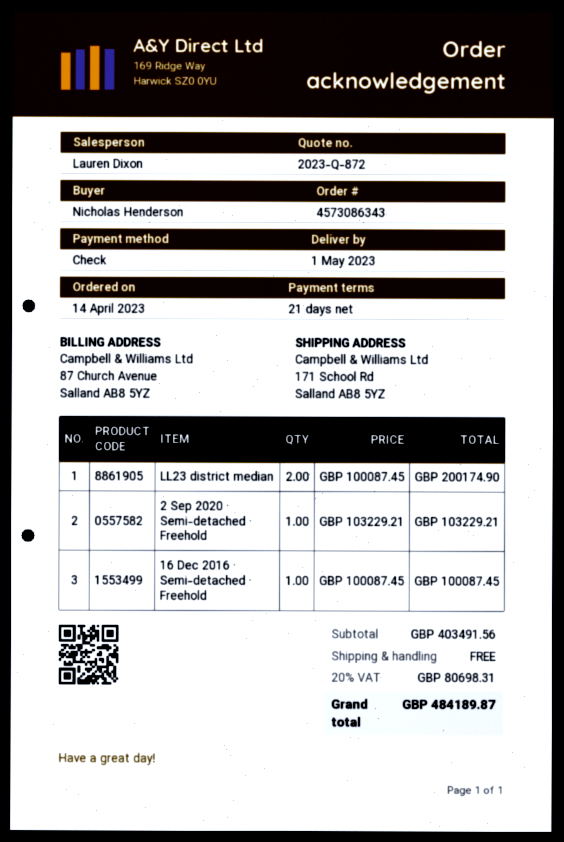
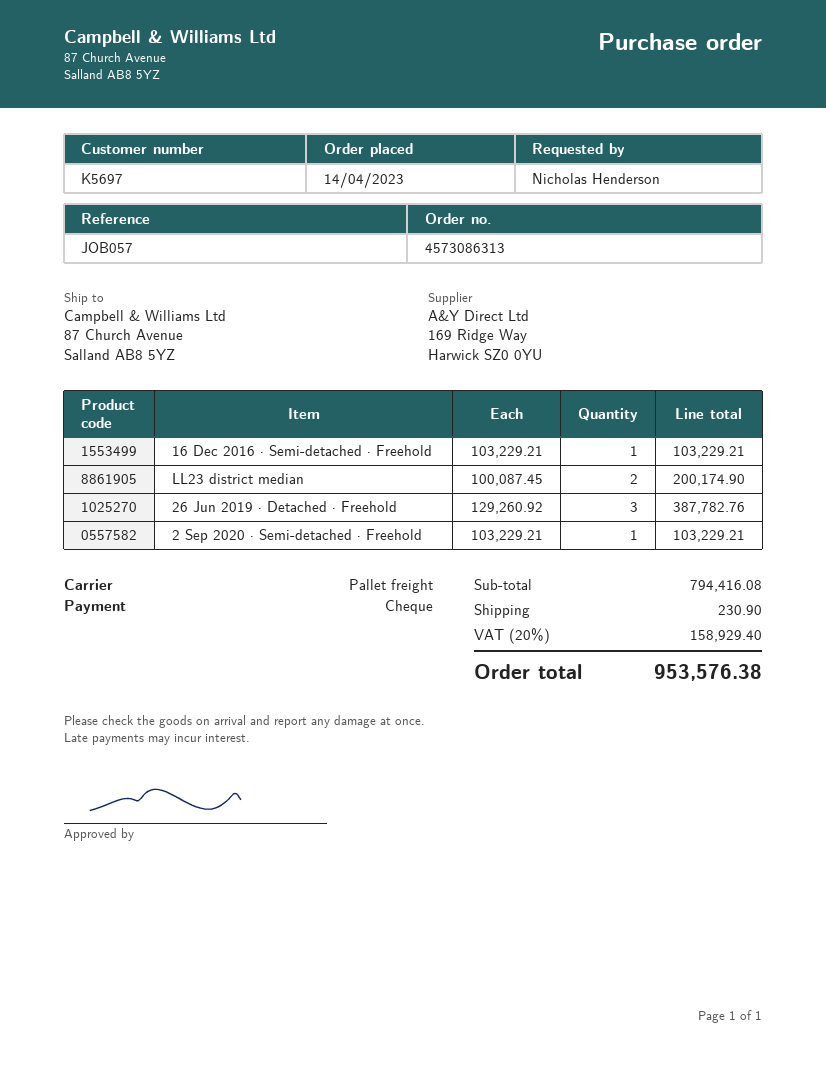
order number: 4573086343 -> 4573086313
ship to: 171 School Rd, Salland AB8 5YZ -> 87 Church Avenue, Salland AB8 5YZ
16 Dec 2016 · Semi-detached · Freehold: 1 x 100087.45 = 100087.45 -> 1 x 103229.21 = 103229.21
26 Jun 2019 · Detached · Freehold: none -> 3 x 129260.92 = 387782.76
subtotal: 403491.56 -> 794416.08
shipping: 0.00 -> 230.90
tax: 20% = 80698.31 -> 20% = 158929.40
total: 484189.87 -> 953576.38

